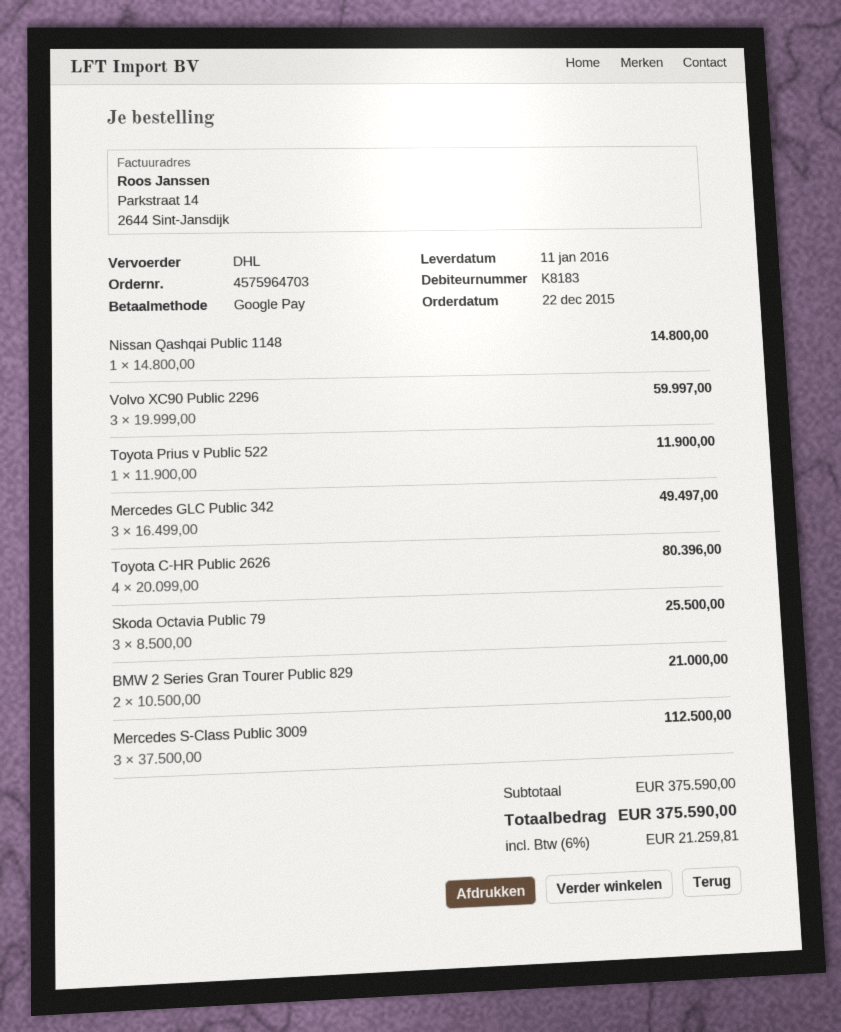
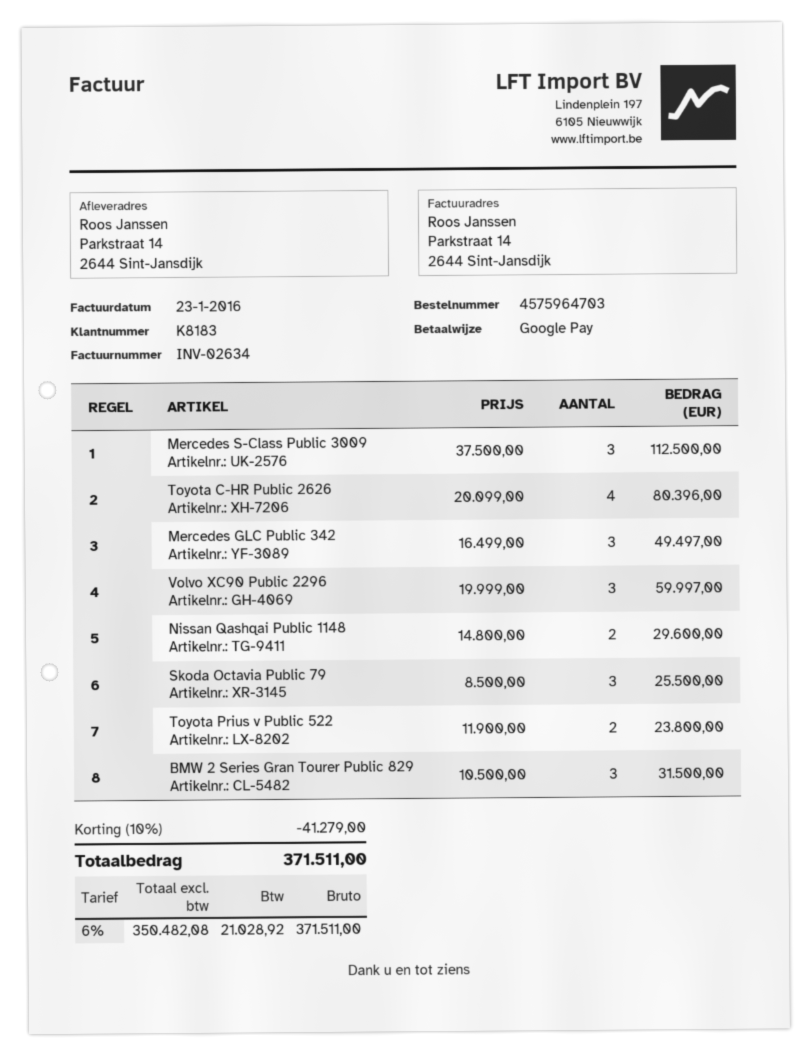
Nissan Qashqai Public 1148: 1 x 14800.00 = 14800.00 -> 2 x 14800.00 = 29600.00
Toyota Prius v Public 522: 1 x 11900.00 = 11900.00 -> 2 x 11900.00 = 23800.00
BMW 2 Series Gran Tourer Public 829: 2 x 10500.00 = 21000.00 -> 3 x 10500.00 = 31500.00
discount: none -> 10% = 41279.00
tax: 6% = 21259.81 -> 6% = 21028.92
total: 375590.00 -> 371511.00

